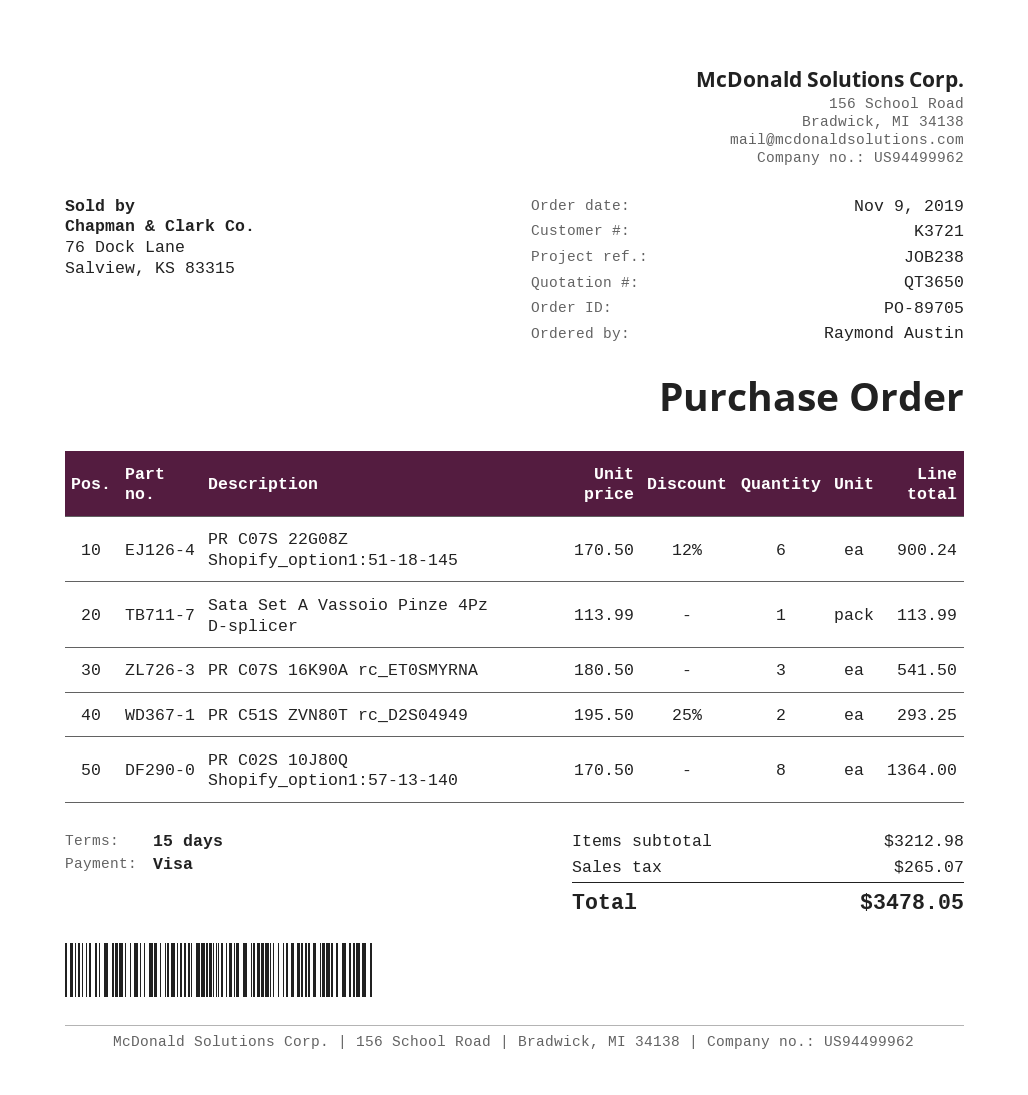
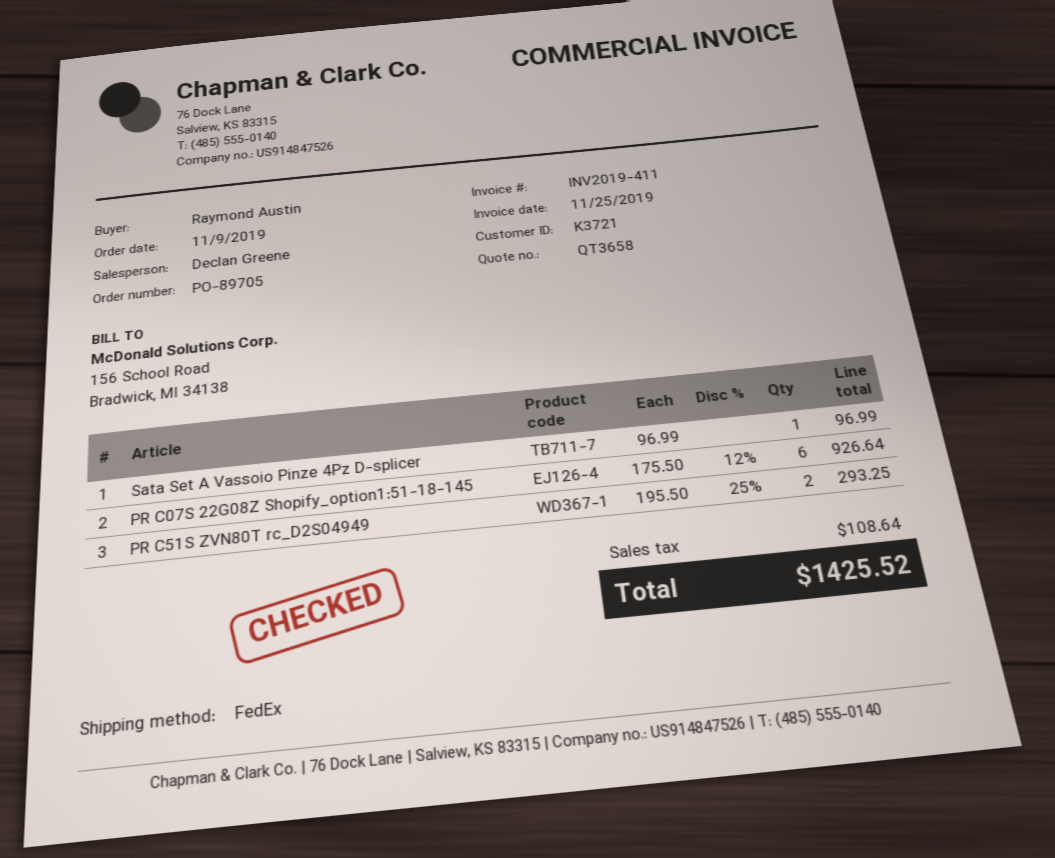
quote number: QT3650 -> QT3658
PR C07S 22G08Z Shopify_option1:51-18-145: 6 x 170.50 - 12% = 900.24 -> 6 x 175.50 - 12% = 926.64
Sata Set A Vassoio Pinze 4Pz D-splicer: 1 x 113.99 = 113.99 -> 1 x 96.99 = 96.99
PR C07S 16K90A rc_ET0SMYRNA: 3 x 180.50 = 541.50 -> none
PR C02S 10J80Q Shopify_option1:57-13-140: 8 x 170.50 = 1364.00 -> none
tax: 265.07 -> 108.64
total: 3478.05 -> 1425.52

